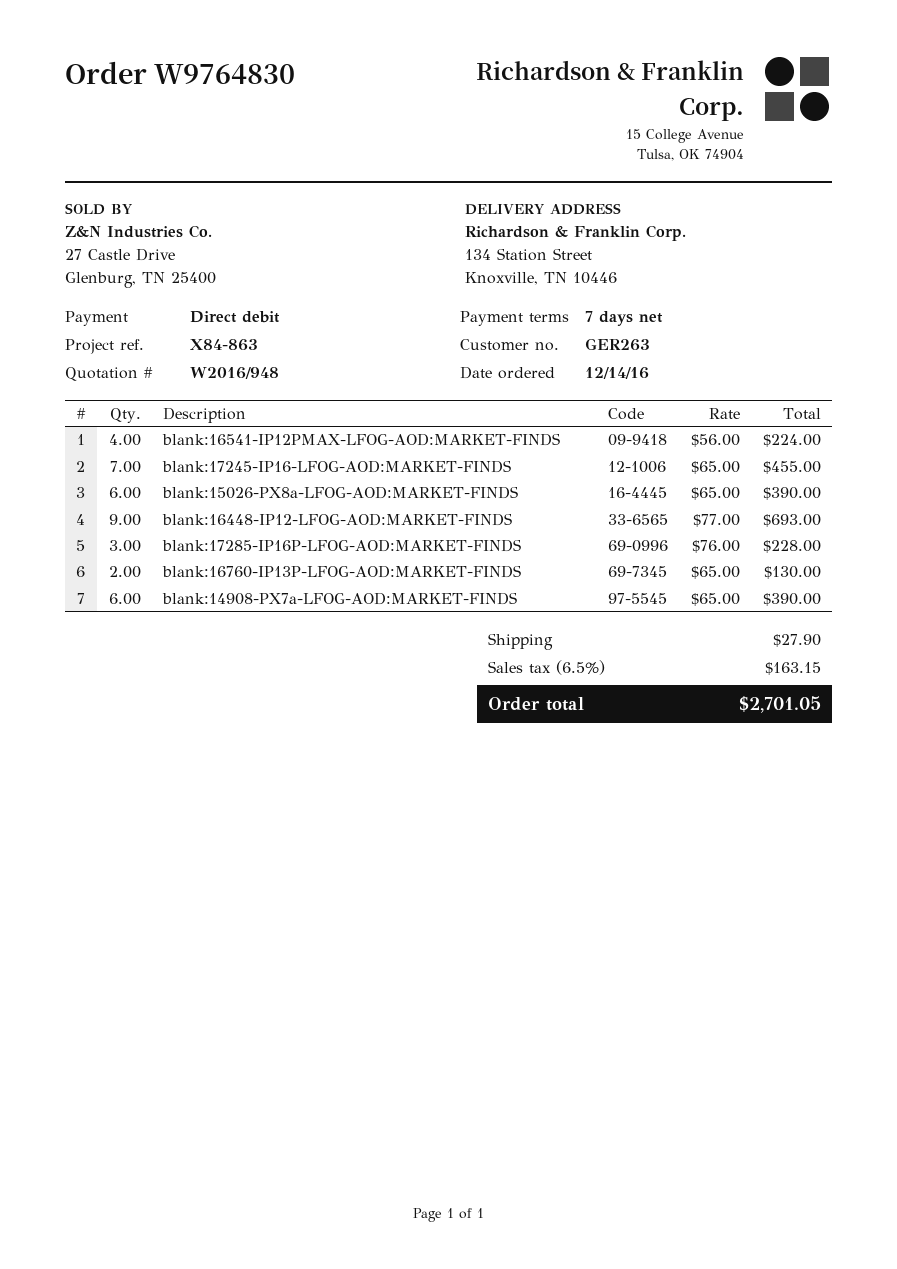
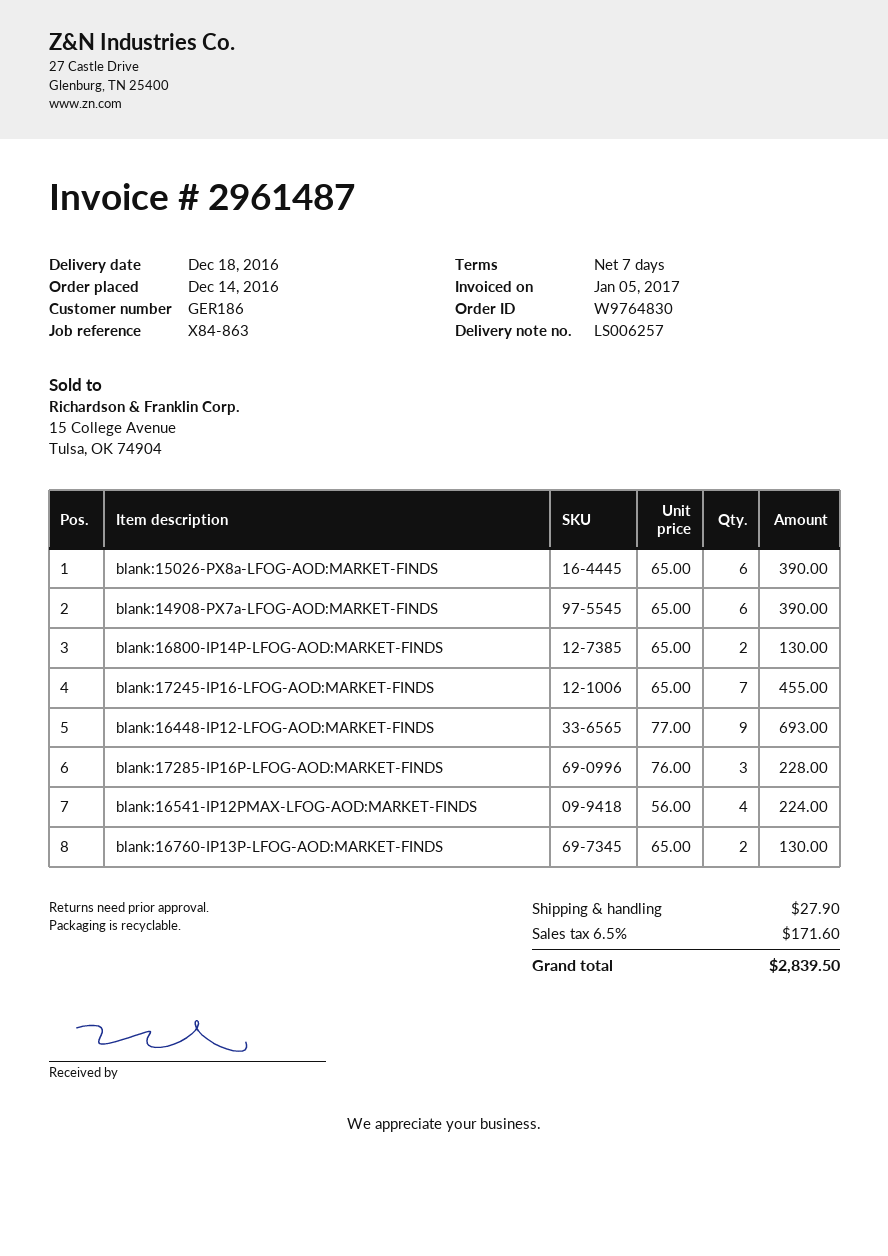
customer number: GER263 -> GER186
blank:16800-IP14P-LFOG-AOD:MARKET-FINDS: none -> 2 x 65.00 = 130.00
tax: 6.5% = 163.15 -> 6.5% = 171.60
total: 2701.05 -> 2839.50

